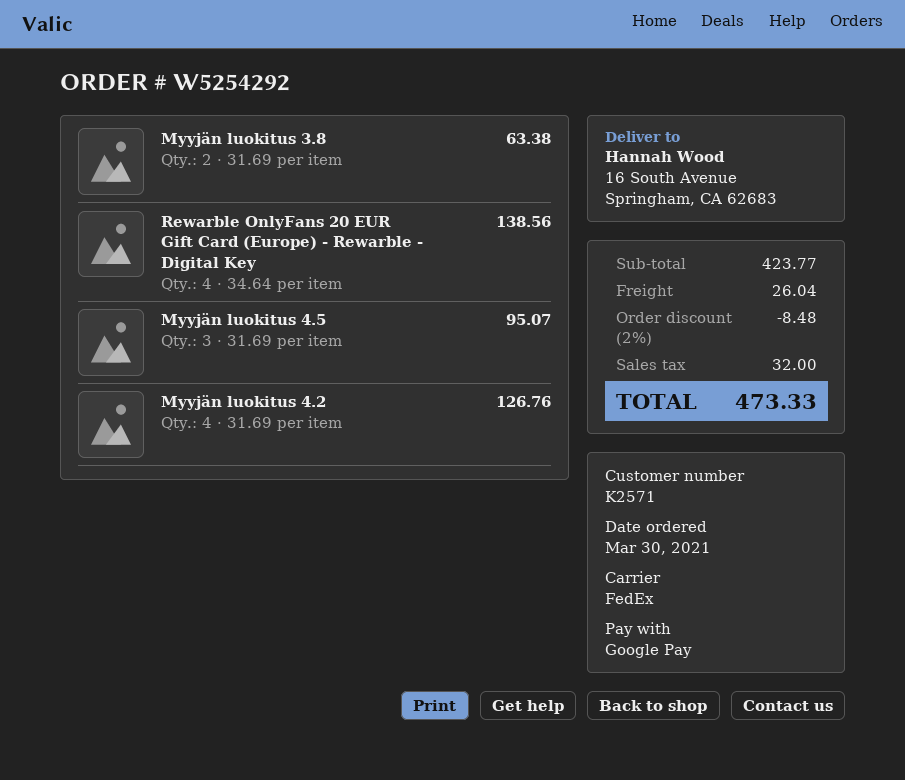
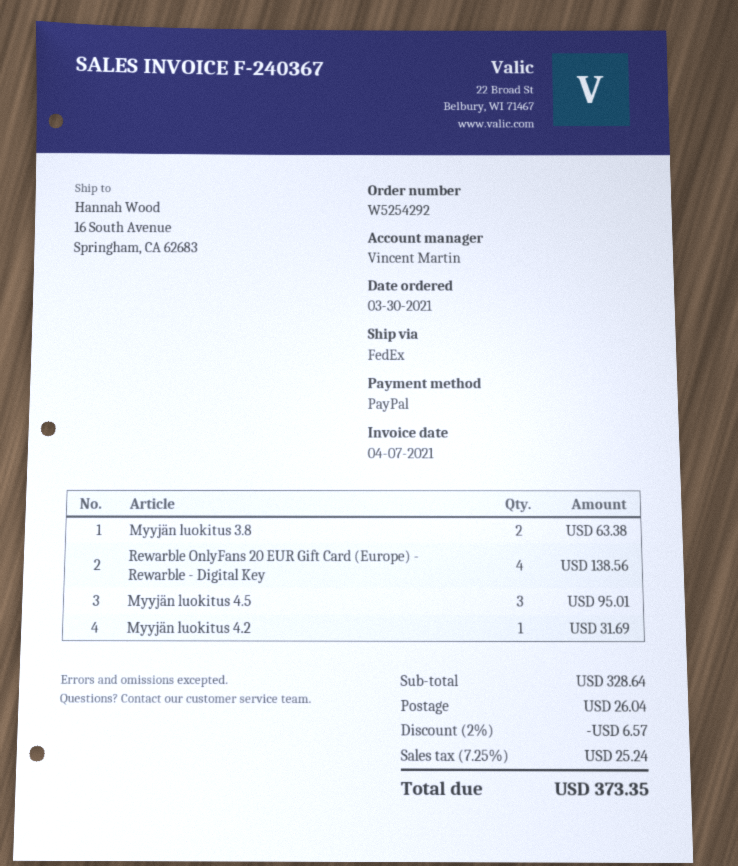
payment method: Google Pay -> PayPal
Myyjän luokitus 4.5: 3 for 95.07 -> 3 for 95.01
Myyjän luokitus 4.2: 4 for 126.76 -> 1 for 31.69
subtotal: 423.77 -> 328.64
discount: 2% = 8.48 -> 2% = 6.57
tax: 32.00 -> 25.24
total: 473.33 -> 373.35

